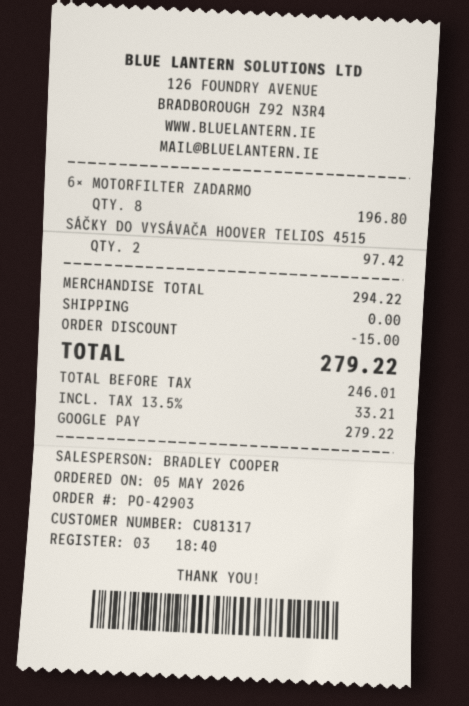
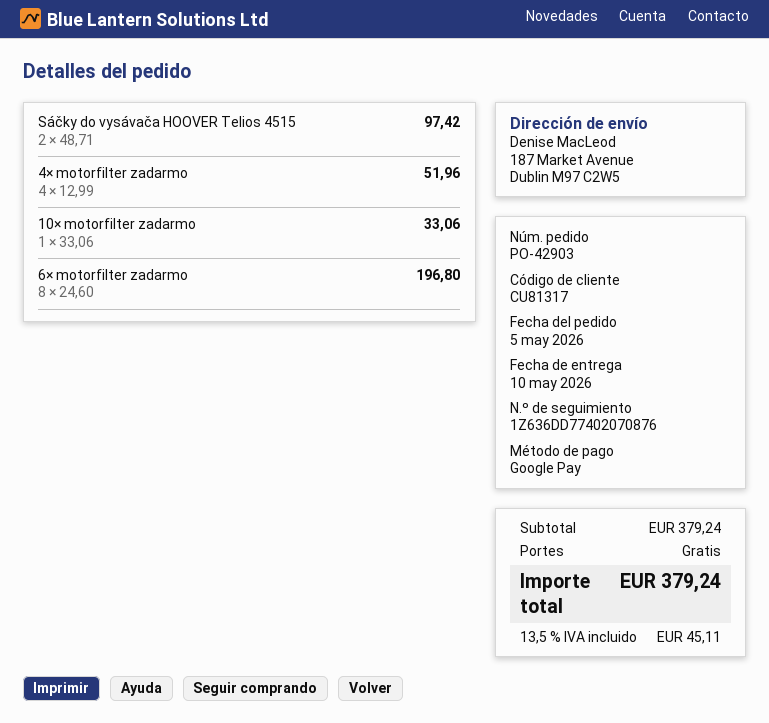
4× motorfilter zadarmo: none -> 4 for 51.96
10× motorfilter zadarmo: none -> 1 for 33.06
subtotal: 294.22 -> 379.24
discount: 15.00 -> none
tax: 13.5% = 33.21 -> 13.5% = 45.11
total: 279.22 -> 379.24

